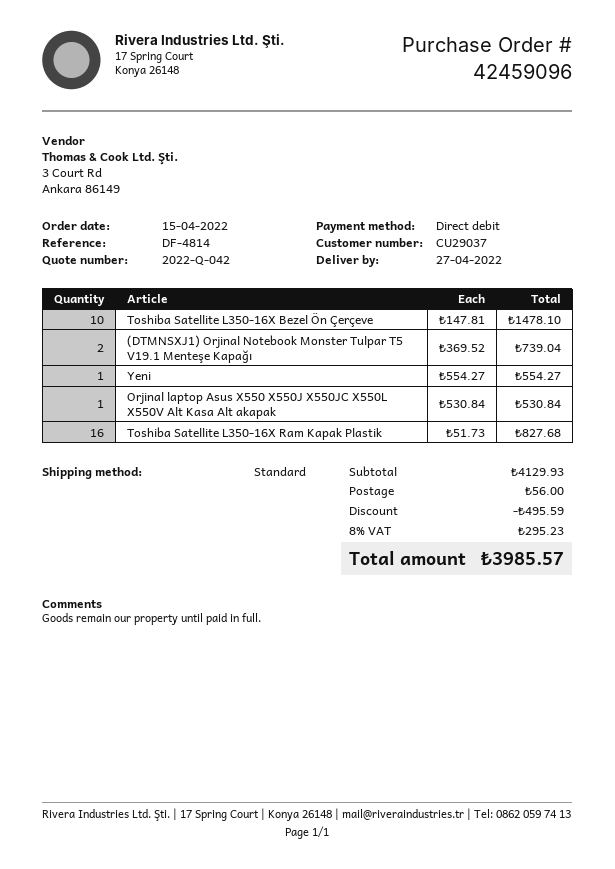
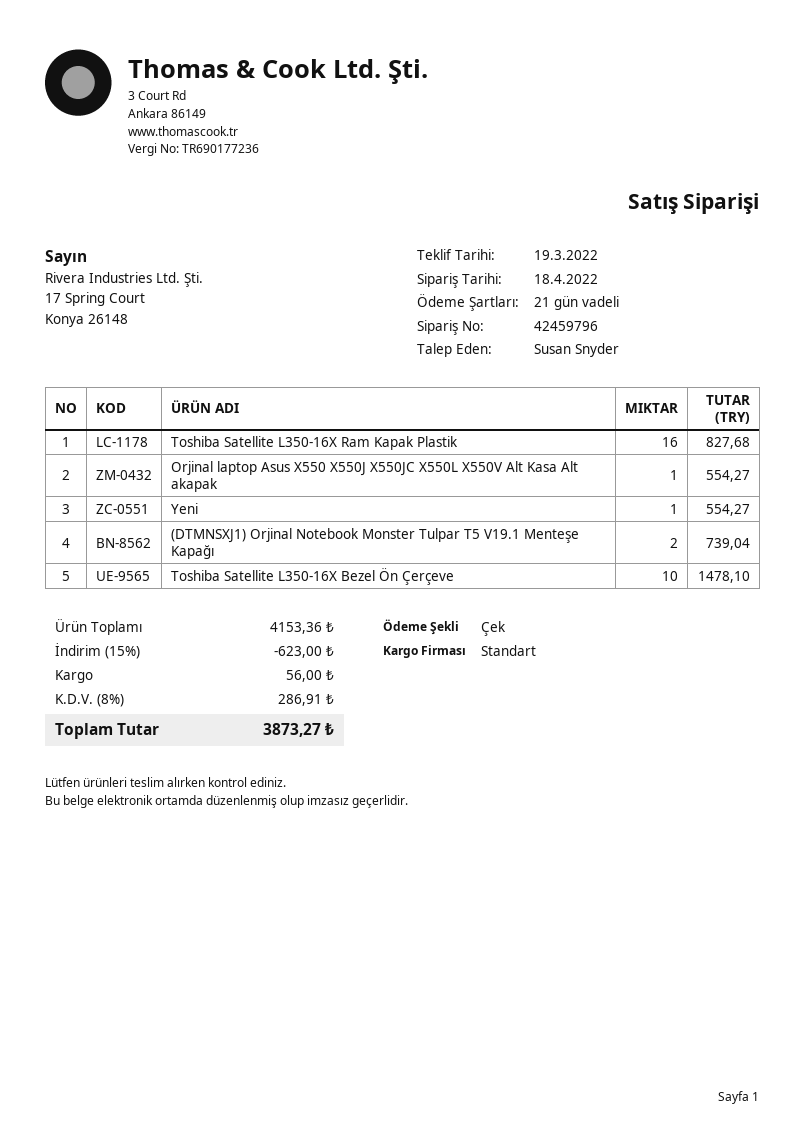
order number: 42459096 -> 42459796
order date: 2022-04-15 -> 2022-04-18
payment method: direct debit -> cheque
Orjinal laptop Asus X550 X550J X550JC X550L X550V Alt Kasa Alt akapak: 1 for 530.84 -> 1 for 554.27
subtotal: 4129.93 -> 4153.36
discount: 495.59 -> 623.00
tax: 8% = 295.23 -> 8% = 286.91
total: 3985.57 -> 3873.27

